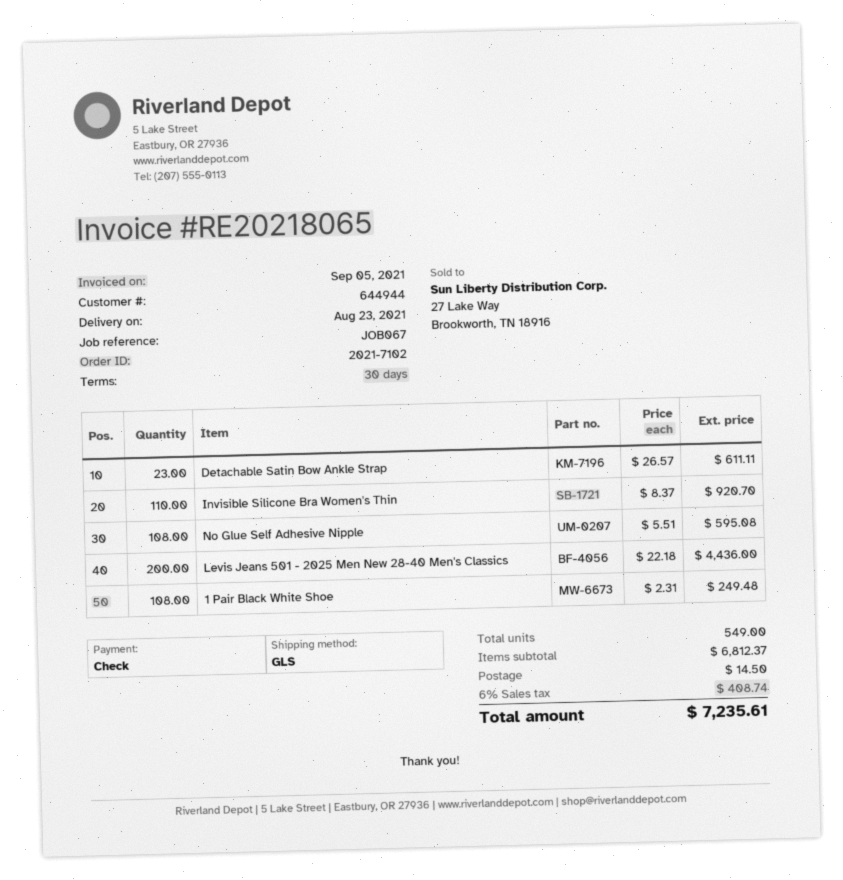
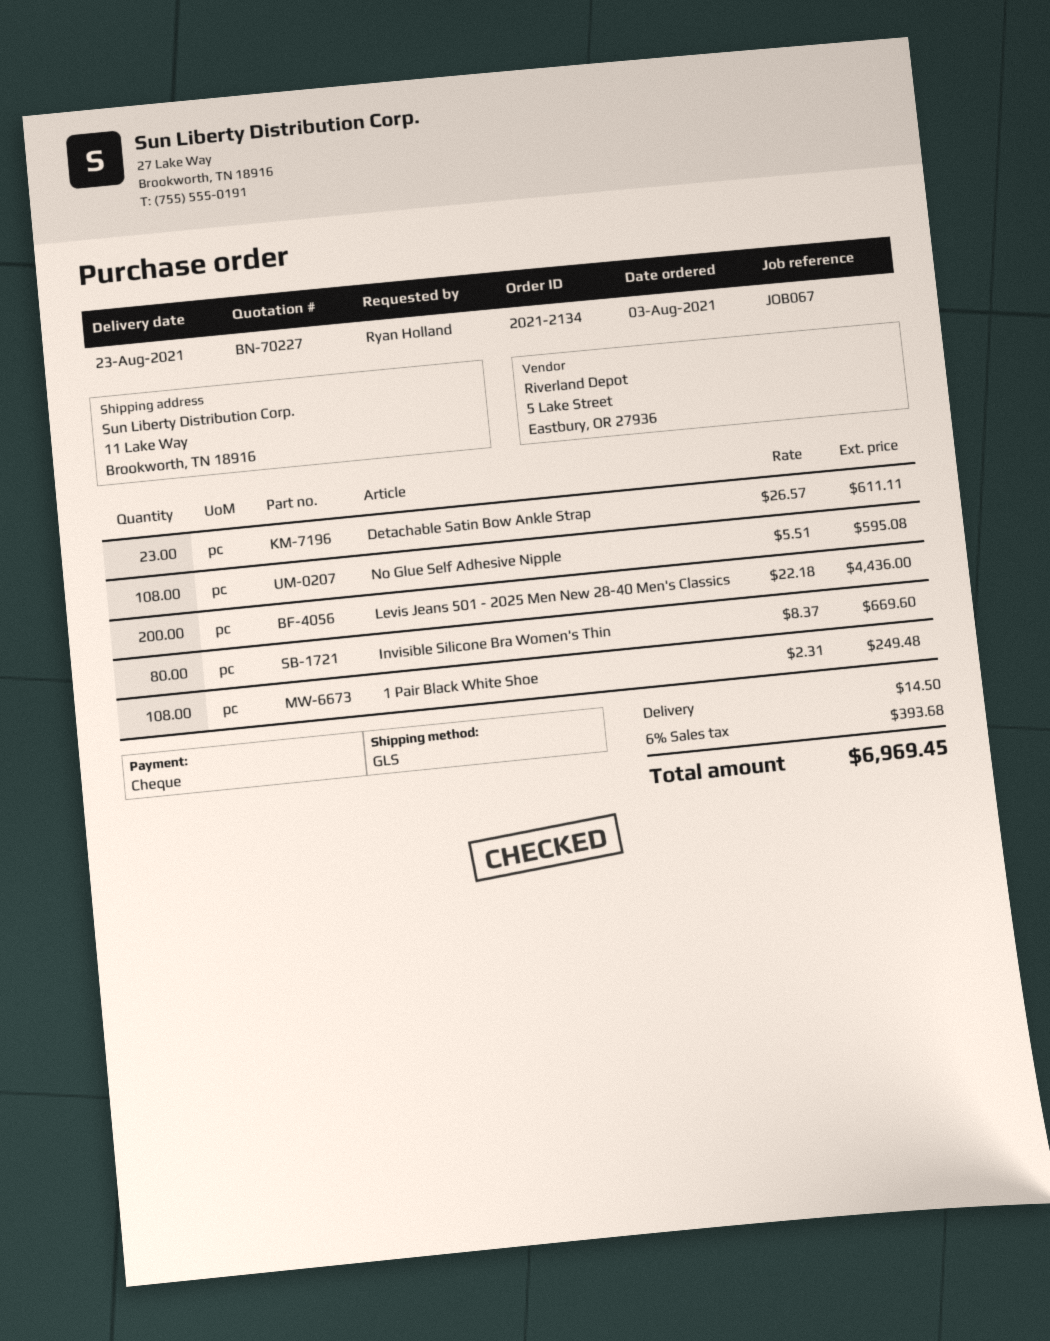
order number: 2021-7102 -> 2021-2134
Invisible Silicone Bra Women's Thin: 110 x 8.37 = 920.70 -> 80 x 8.37 = 669.60
tax: 6% = 408.74 -> 6% = 393.68
total: 7235.61 -> 6969.45

